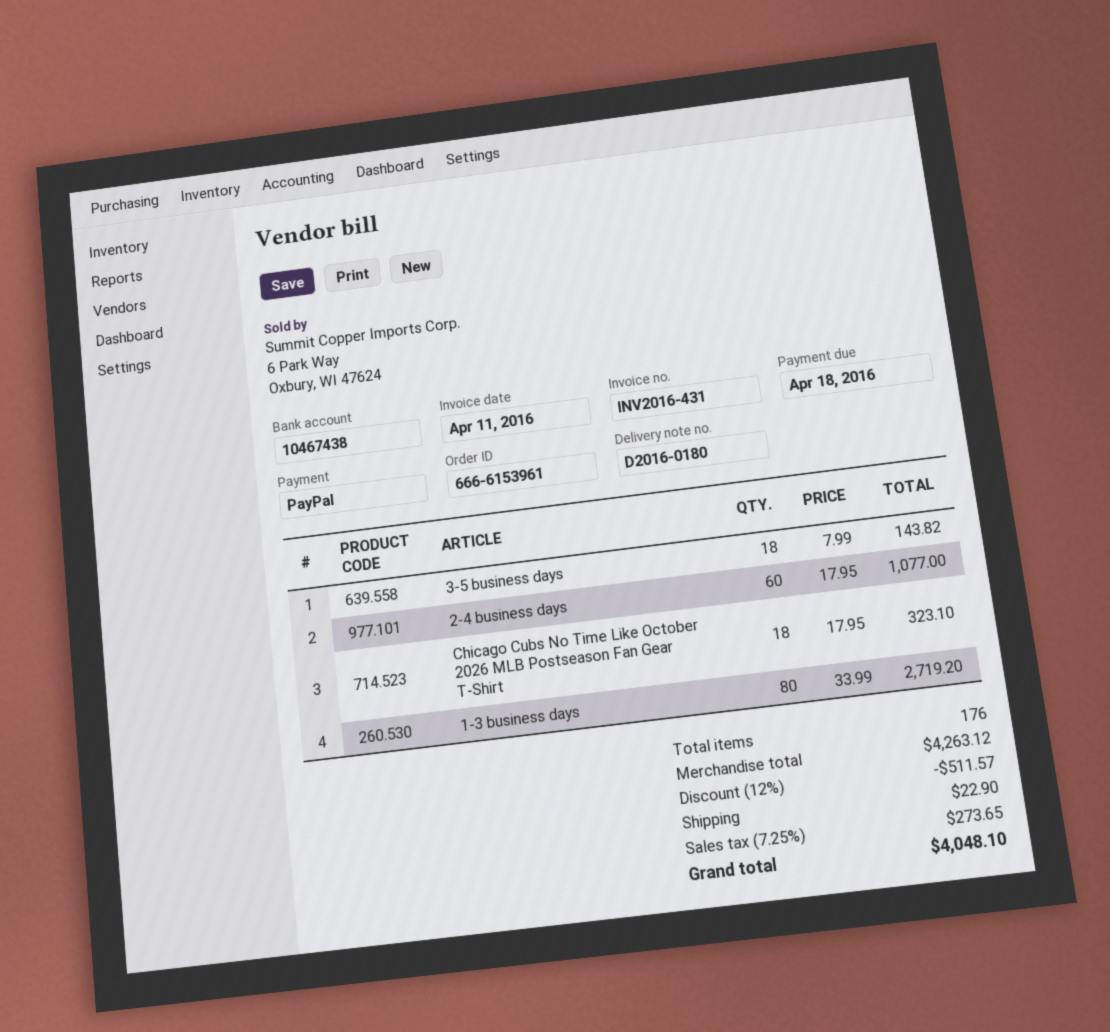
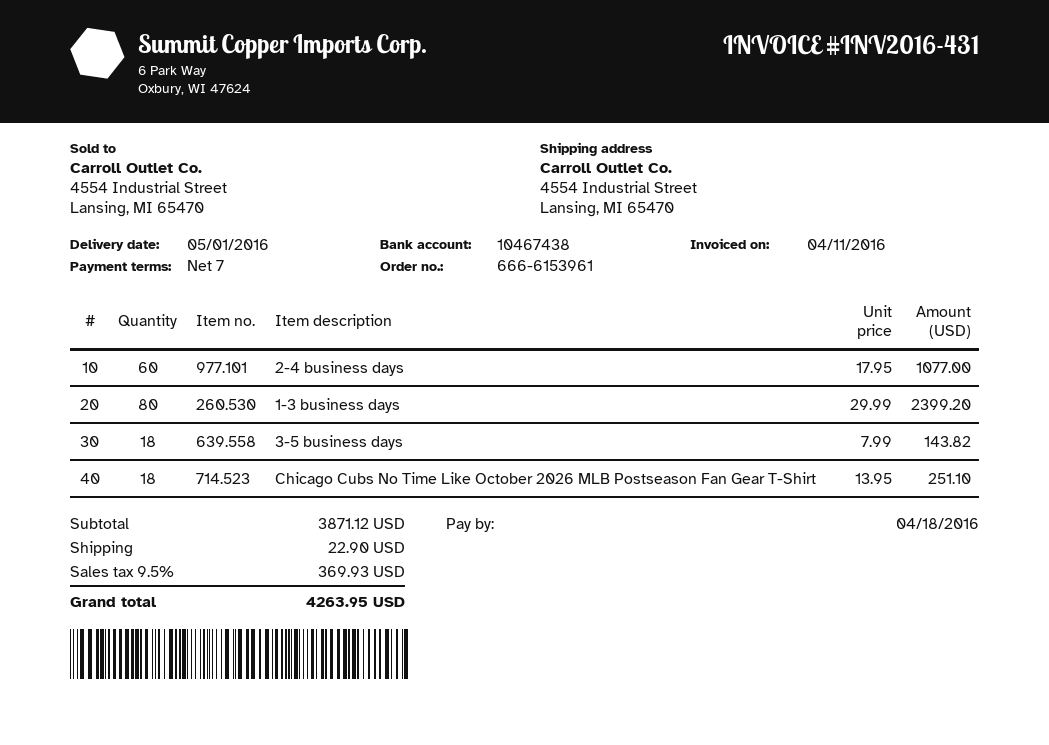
Chicago Cubs No Time Like October 2026 MLB Postseason Fan Gear T-Shirt: 18 x 17.95 = 323.10 -> 18 x 13.95 = 251.10
1-3 business days: 80 x 33.99 = 2719.20 -> 80 x 29.99 = 2399.20
subtotal: 4263.12 -> 3871.12
discount: 12% = 511.57 -> none
tax: 7.25% = 273.65 -> 9.5% = 369.93
total: 4048.10 -> 4263.95

